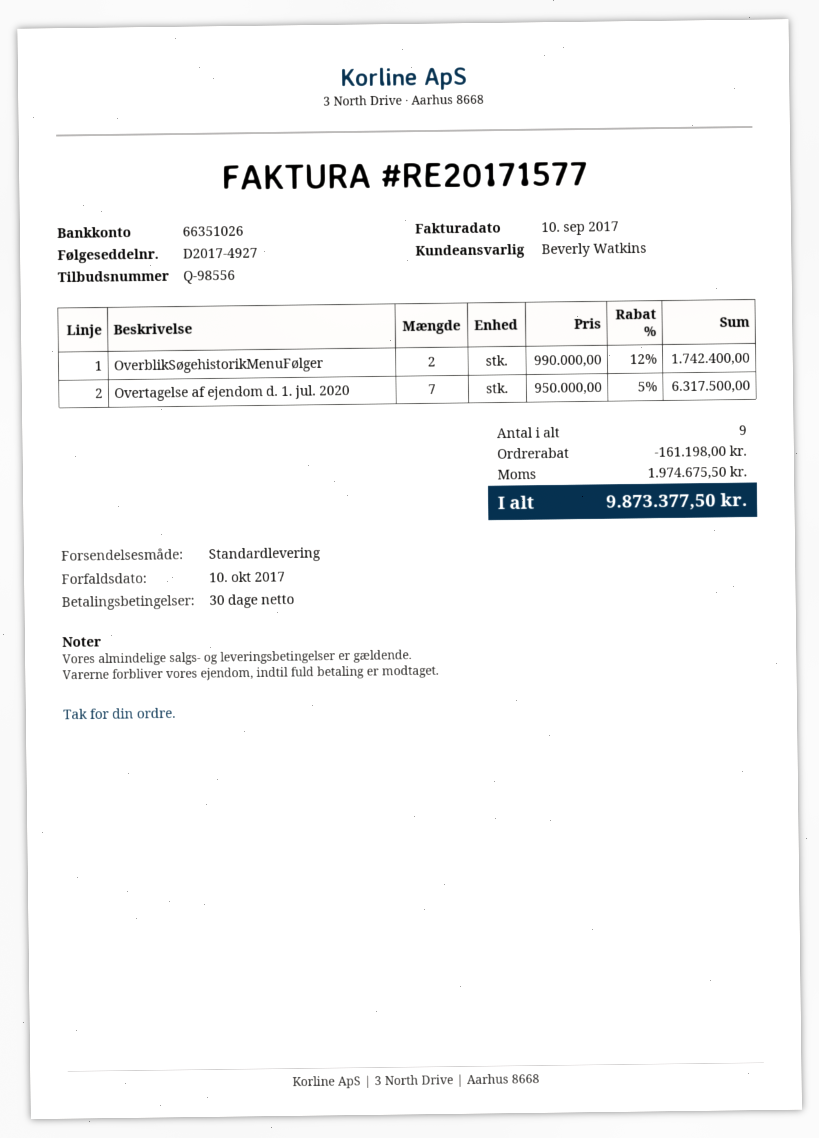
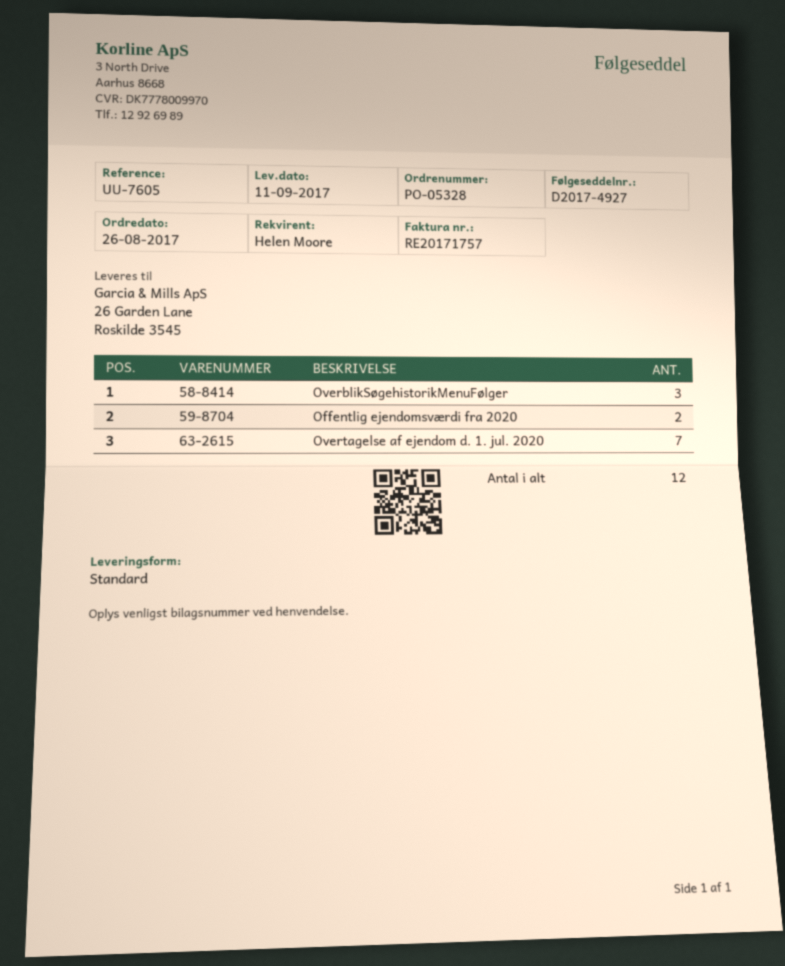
invoice number: RE20171577 -> RE20171757
OverblikSøgehistorikMenuFølger: 2 -> 3
Offentlig ejendomsværdi fra 2020: none -> 2
total quantity: 9 -> 12

